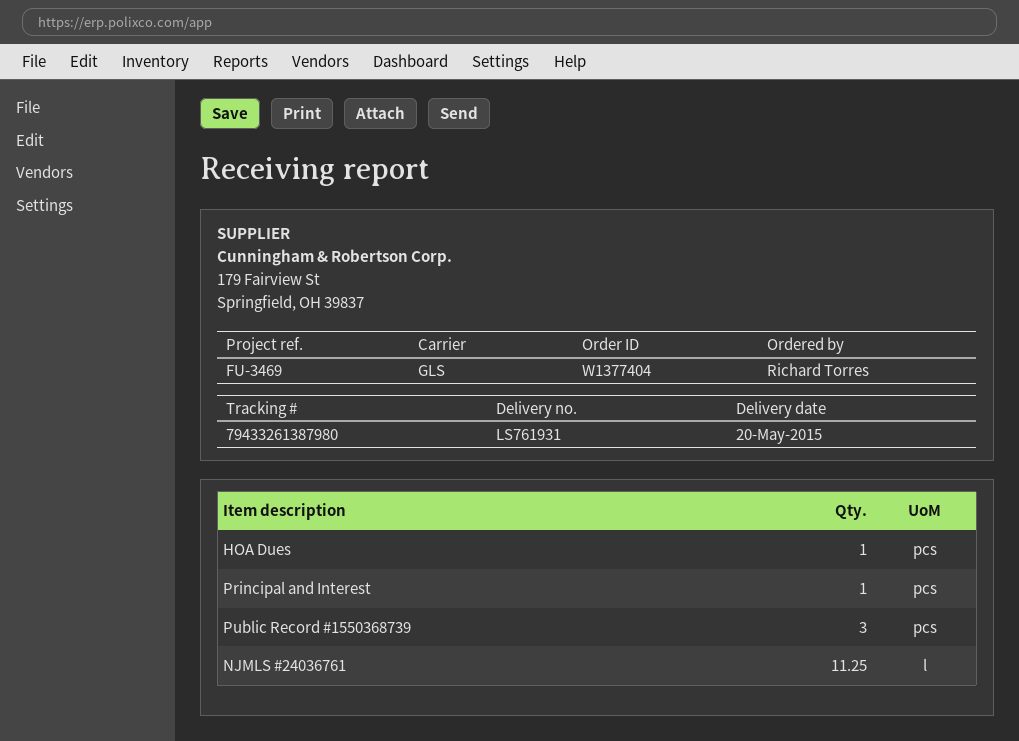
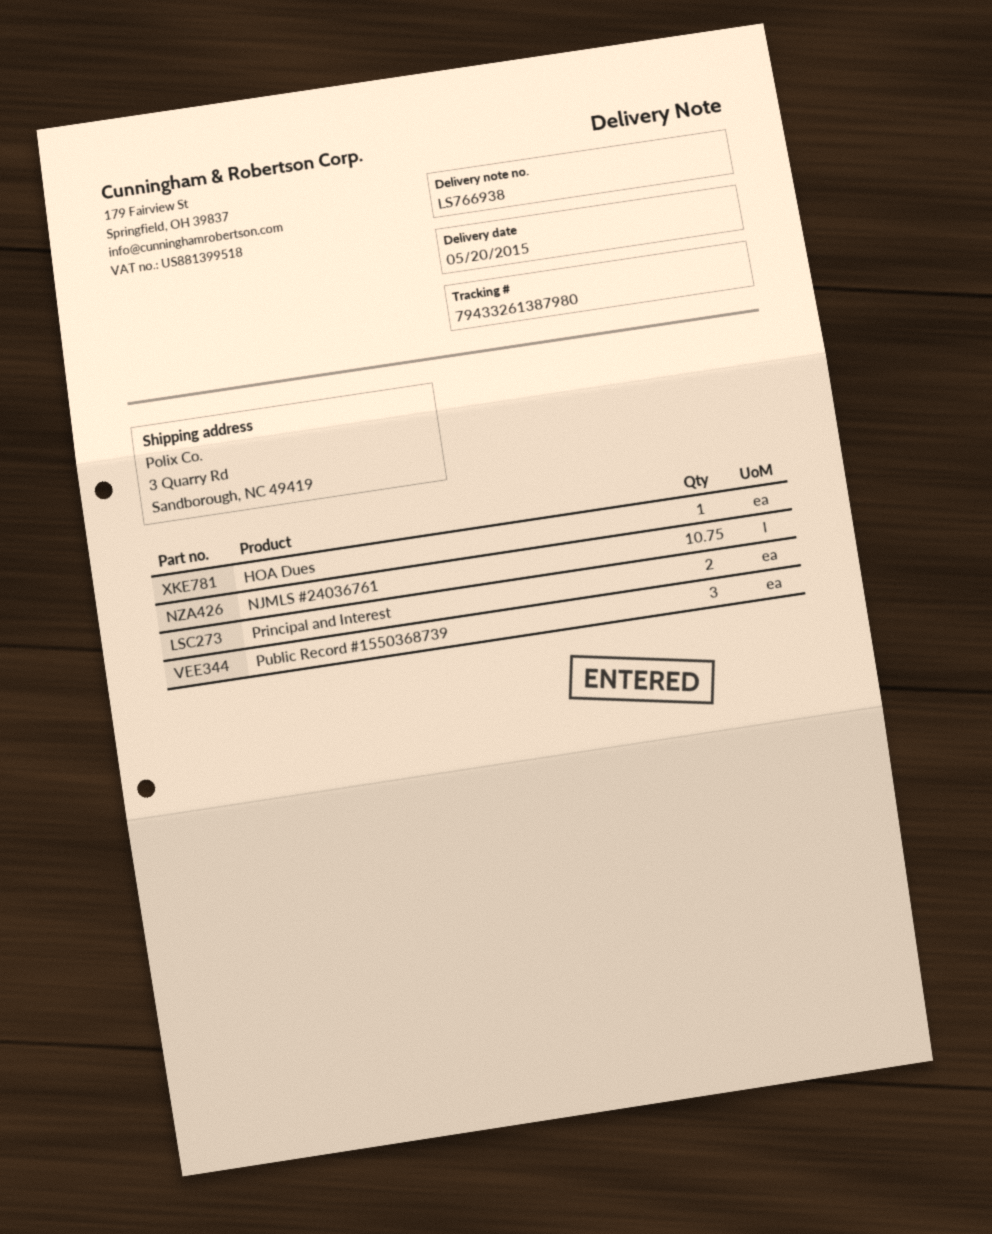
delivery note number: LS761931 -> LS766938
Principal and Interest: 1 -> 2
NJMLS #24036761: 11.25 -> 10.75

